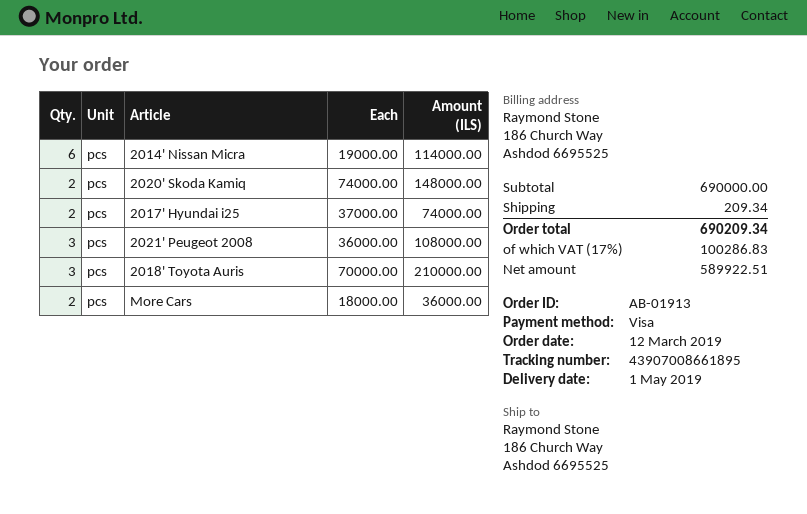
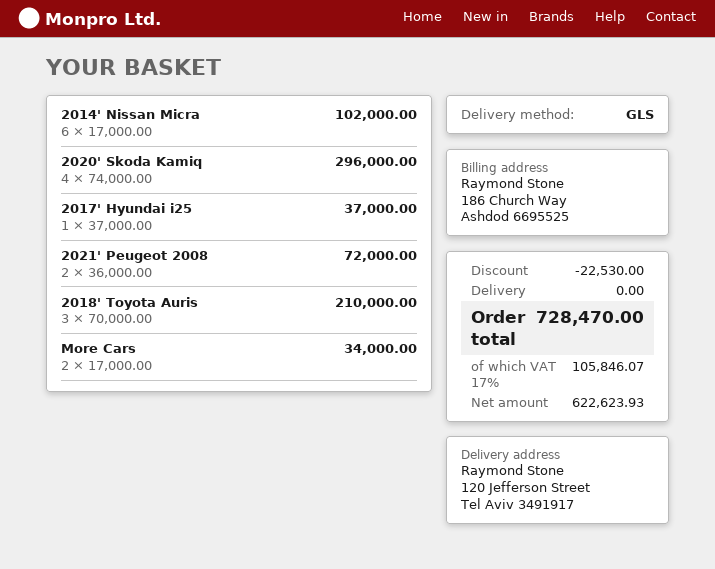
ship to: 186 Church Way, Ashdod 6695525 -> 120 Jefferson Street, Tel Aviv 3491917
2014' Nissan Micra: 6 x 19000.00 = 114000.00 -> 6 x 17000.00 = 102000.00
2020' Skoda Kamiq: 2 x 74000.00 = 148000.00 -> 4 x 74000.00 = 296000.00
2017' Hyundai i25: 2 x 37000.00 = 74000.00 -> 1 x 37000.00 = 37000.00
2021' Peugeot 2008: 3 x 36000.00 = 108000.00 -> 2 x 36000.00 = 72000.00
More Cars: 2 x 18000.00 = 36000.00 -> 2 x 17000.00 = 34000.00
discount: none -> 22530.00
shipping: 209.34 -> 0.00
net: 589922.51 -> 622623.93
tax: 17% = 100286.83 -> 17% = 105846.07
total: 690209.34 -> 728470.00

